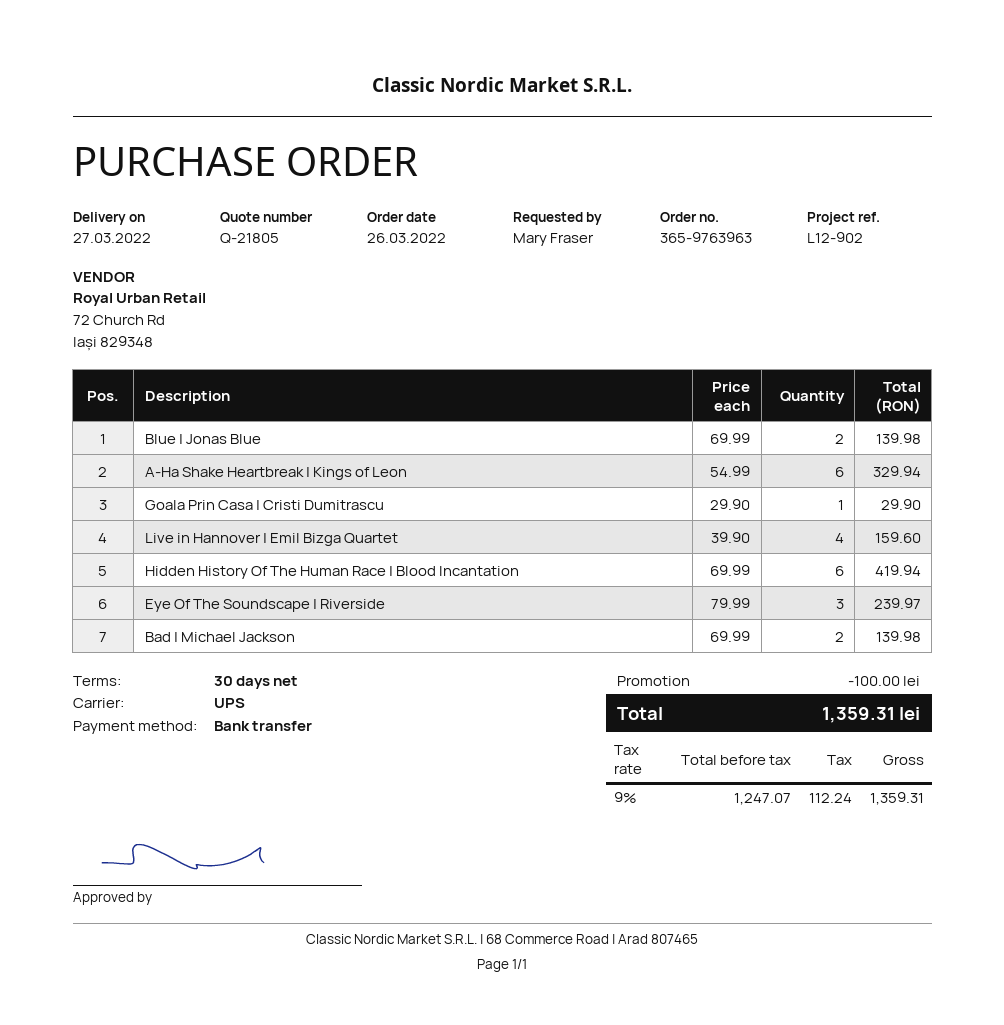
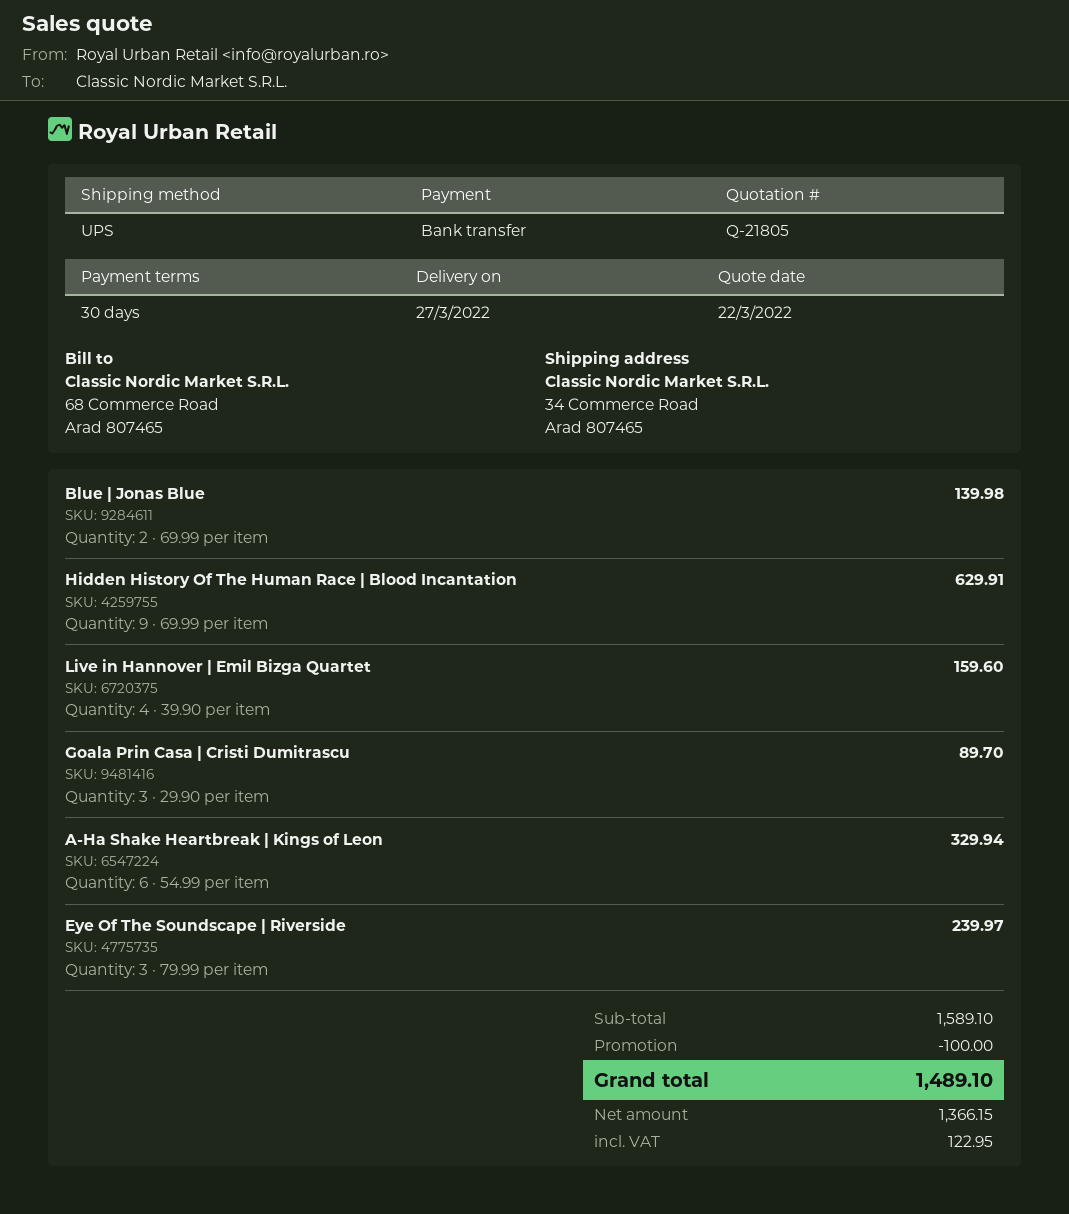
Goala Prin Casa | Cristi Dumitrascu: 1 x 29.90 = 29.90 -> 3 x 29.90 = 89.70
Hidden History Of The Human Race | Blood Incantation: 6 x 69.99 = 419.94 -> 9 x 69.99 = 629.91
Bad | Michael Jackson: 2 x 69.99 = 139.98 -> none
net: 1247.07 -> 1366.15
tax: 112.24 -> 122.95
total: 1359.31 -> 1489.10

